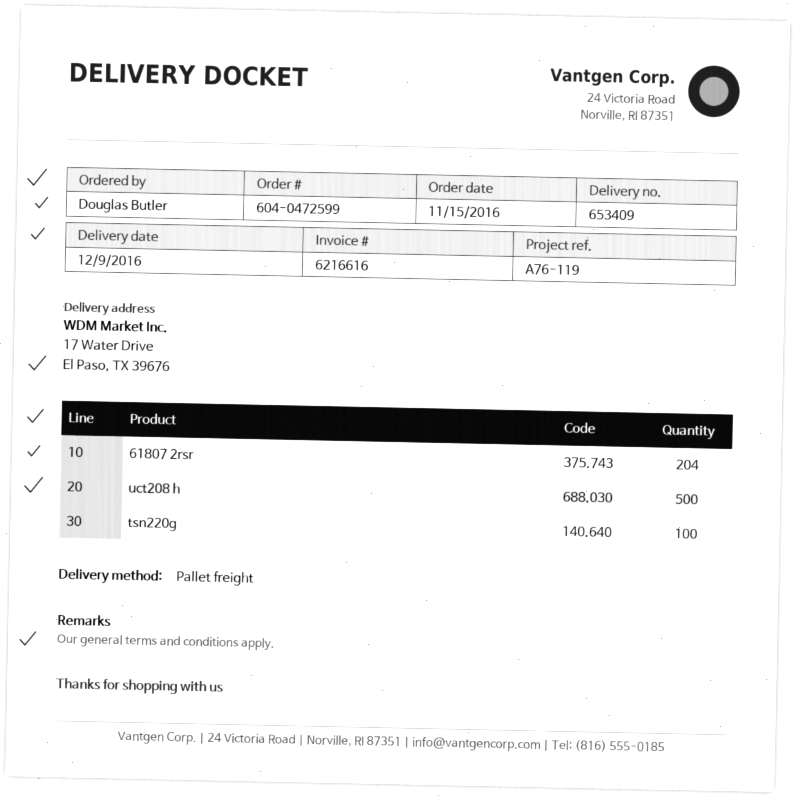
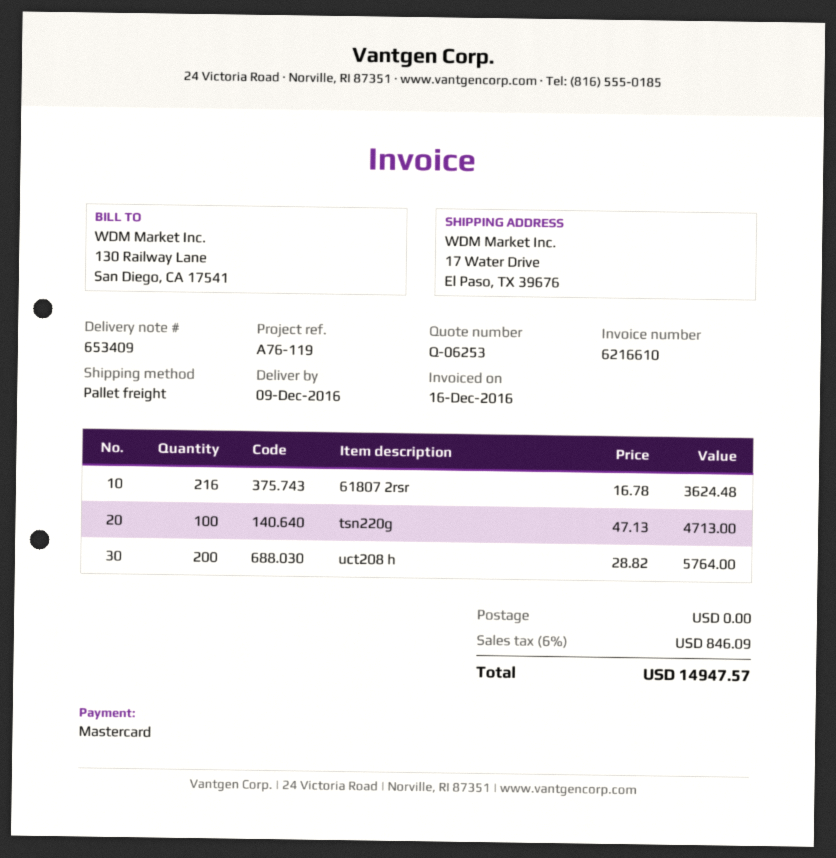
invoice number: 6216616 -> 6216610
61807 2rsr: 204 -> 216
uct208 h: 500 -> 200

